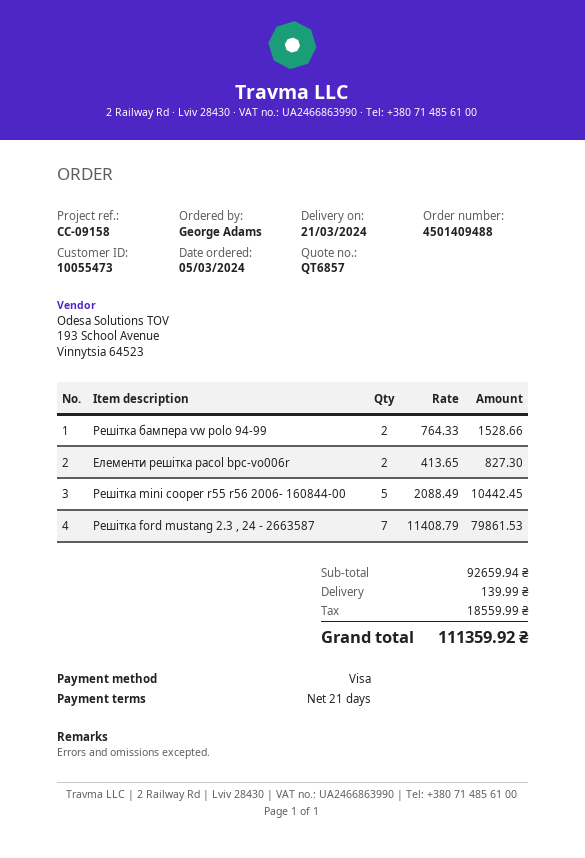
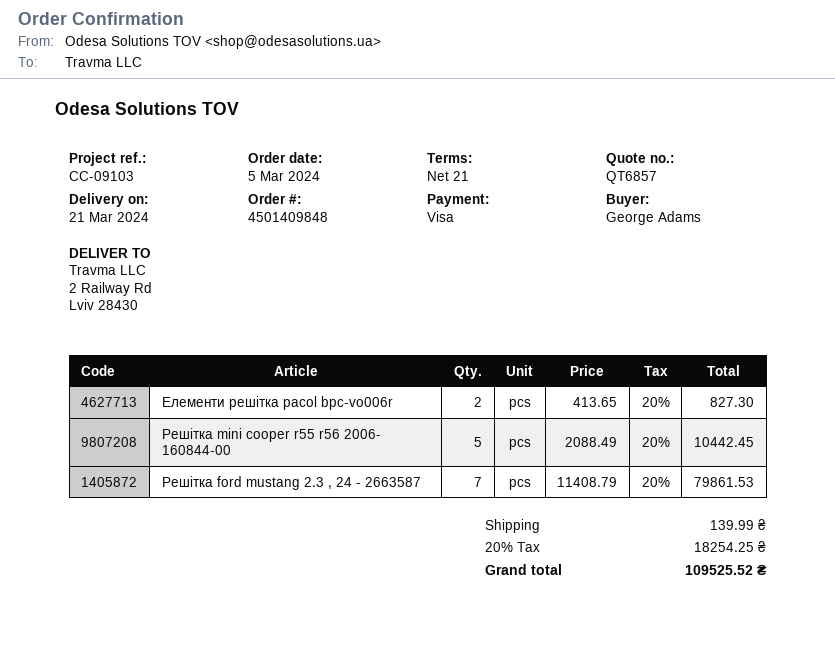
order number: 4501409488 -> 4501409848
reference: CC-09158 -> CC-09103
Решітка бампера vw polo 94-99: 2 x 764.33 = 1528.66 -> none
tax: 18559.99 -> 18254.25
total: 111359.92 -> 109525.52

